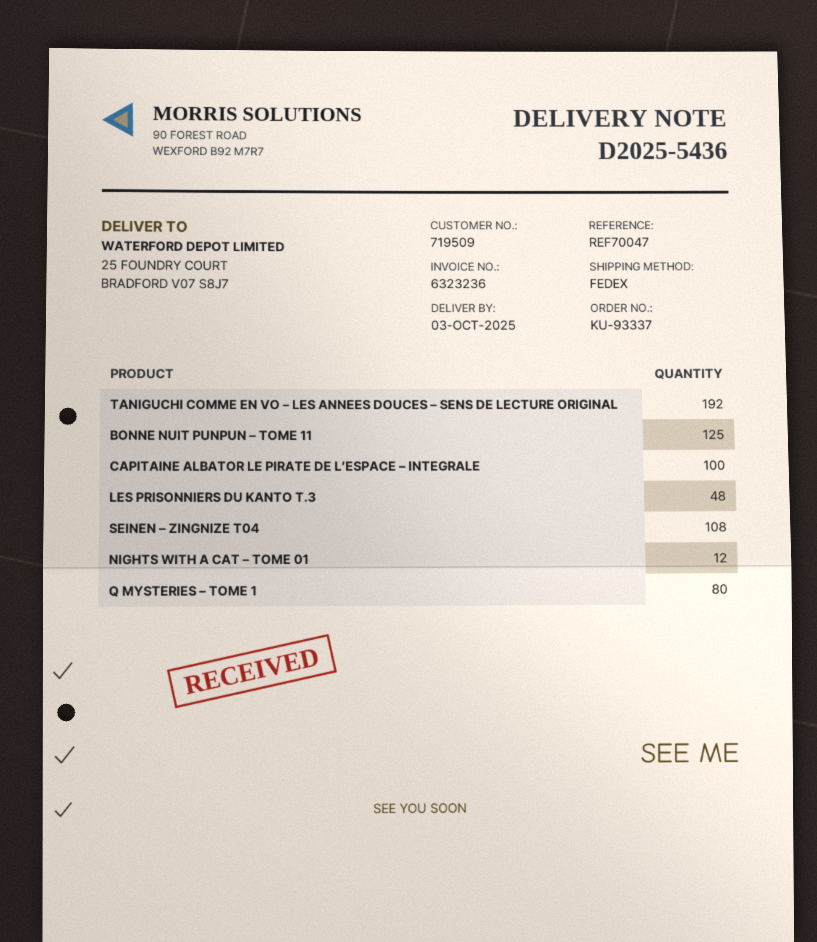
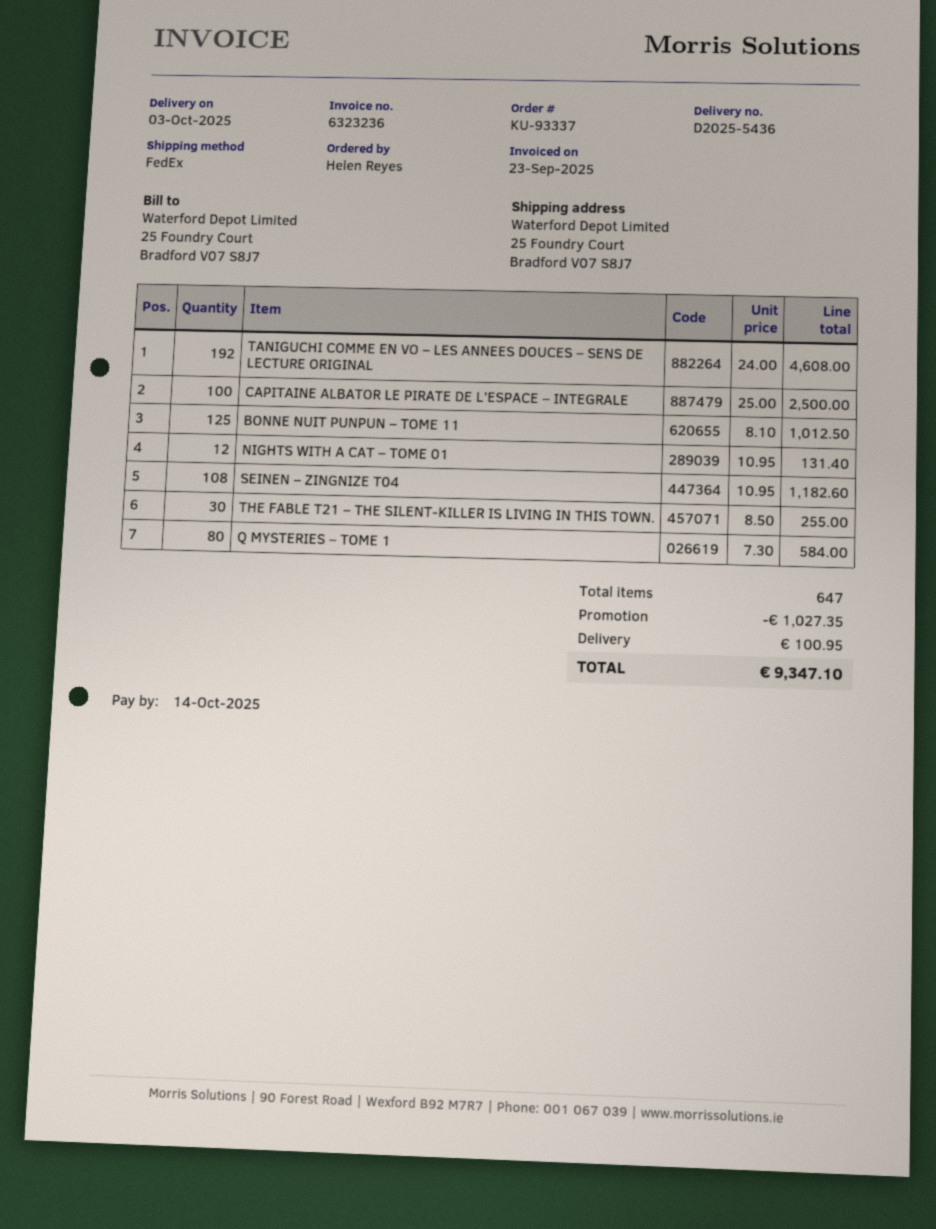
LES PRISONNIERS DU KANTO T.3: 48 -> none
THE FABLE T21 – THE SILENT-KILLER IS LIVING IN THIS TOWN.: none -> 30

